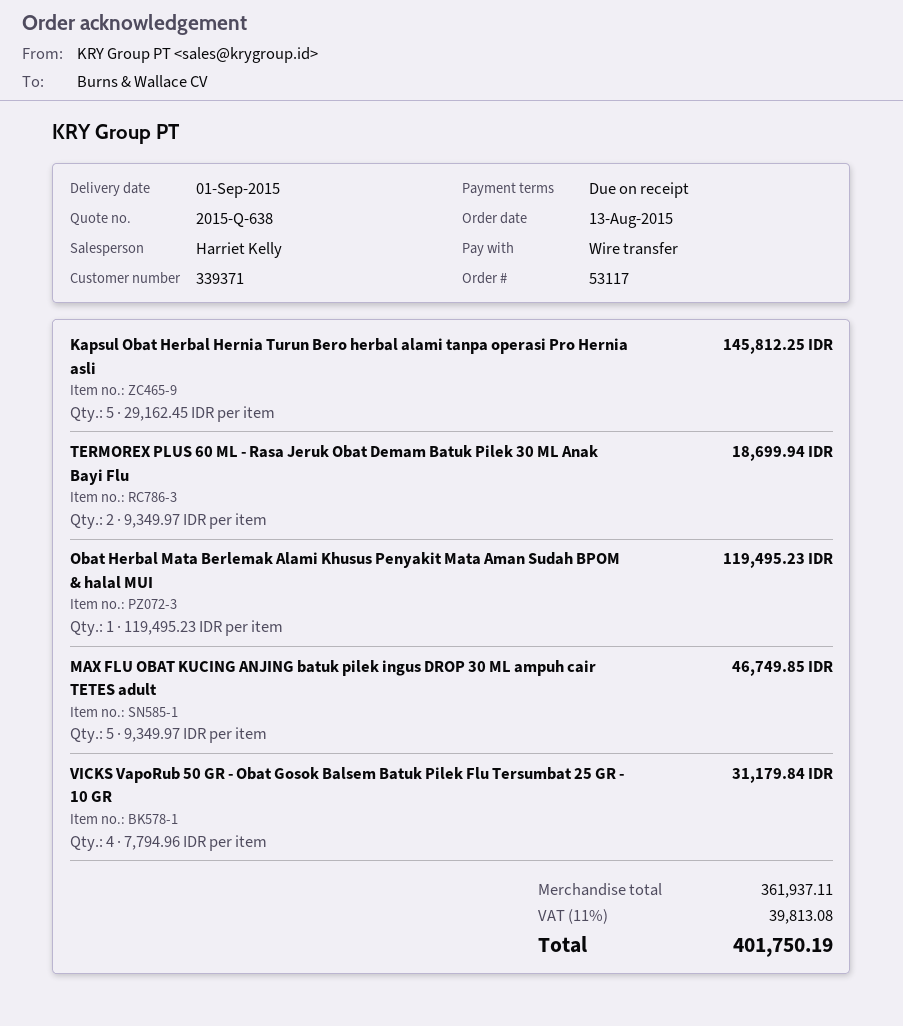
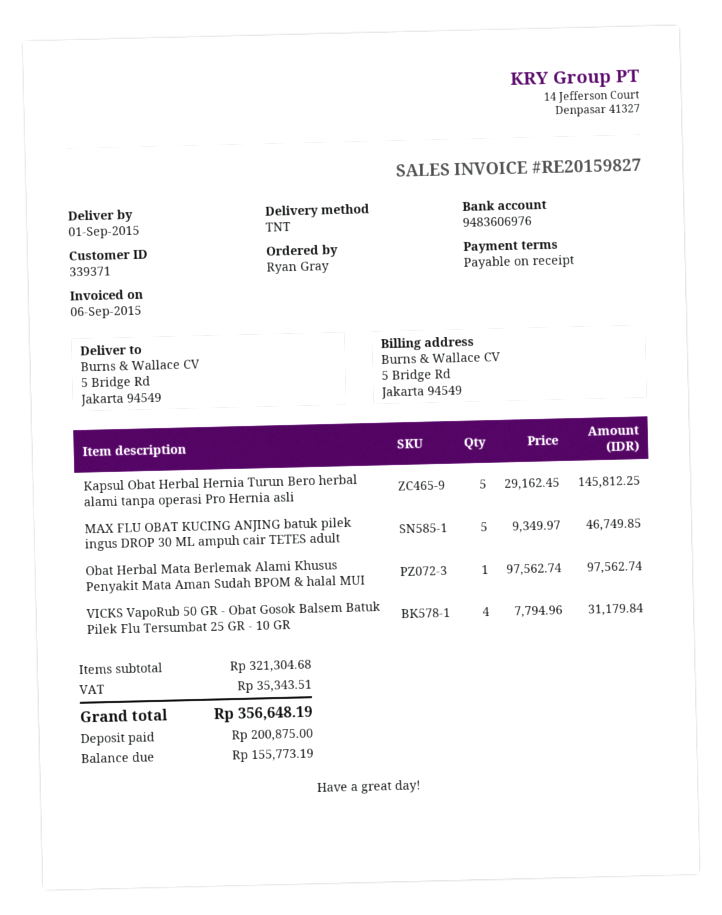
TERMOREX PLUS 60 ML - Rasa Jeruk Obat Demam Batuk Pilek 30 ML Anak Bayi Flu: 2 x 9349.97 = 18699.94 -> none
Obat Herbal Mata Berlemak Alami Khusus Penyakit Mata Aman Sudah BPOM & halal MUI: 1 x 119495.23 = 119495.23 -> 1 x 97562.74 = 97562.74
subtotal: 361937.11 -> 321304.68
tax: 39813.08 -> 35343.51
total: 401750.19 -> 356648.19

